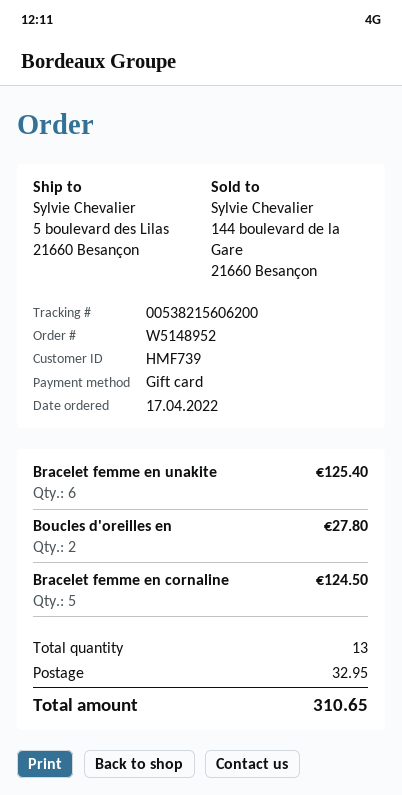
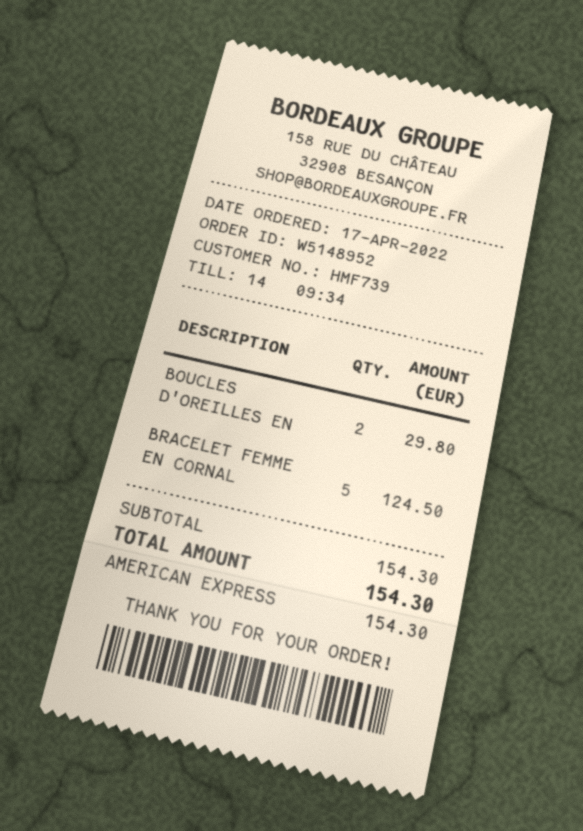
payment method: gift card -> American Express
Bracelet femme en unakite: 6 for 125.40 -> none
Boucles d'oreilles en: 2 for 27.80 -> 2 for 29.80
shipping: 32.95 -> none
total: 310.65 -> 154.30

